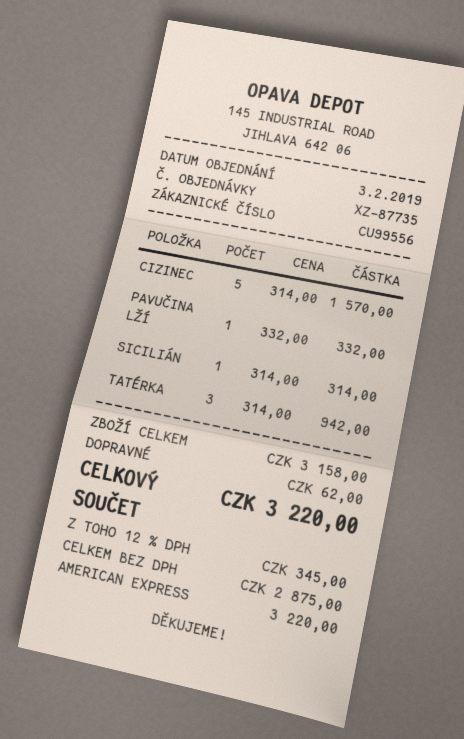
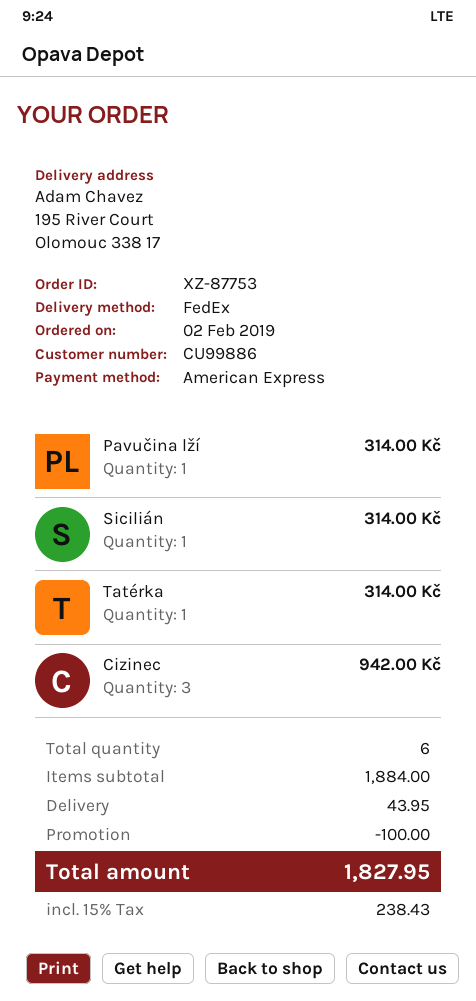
order number: XZ-87735 -> XZ-87753
order date: 2019-02-03 -> 2019-02-02
customer number: CU99556 -> CU99886
CIZINEC: 5 for 1570.00 -> 3 for 942.00
PAVUČINA LŽÍ: 1 for 332.00 -> 1 for 314.00
TATÉRKA: 3 for 942.00 -> 1 for 314.00
subtotal: 3158.00 -> 1884.00
discount: none -> 100.00
shipping: 62.00 -> 43.95
tax: 12% = 345.00 -> 15% = 238.43
total: 3220.00 -> 1827.95

